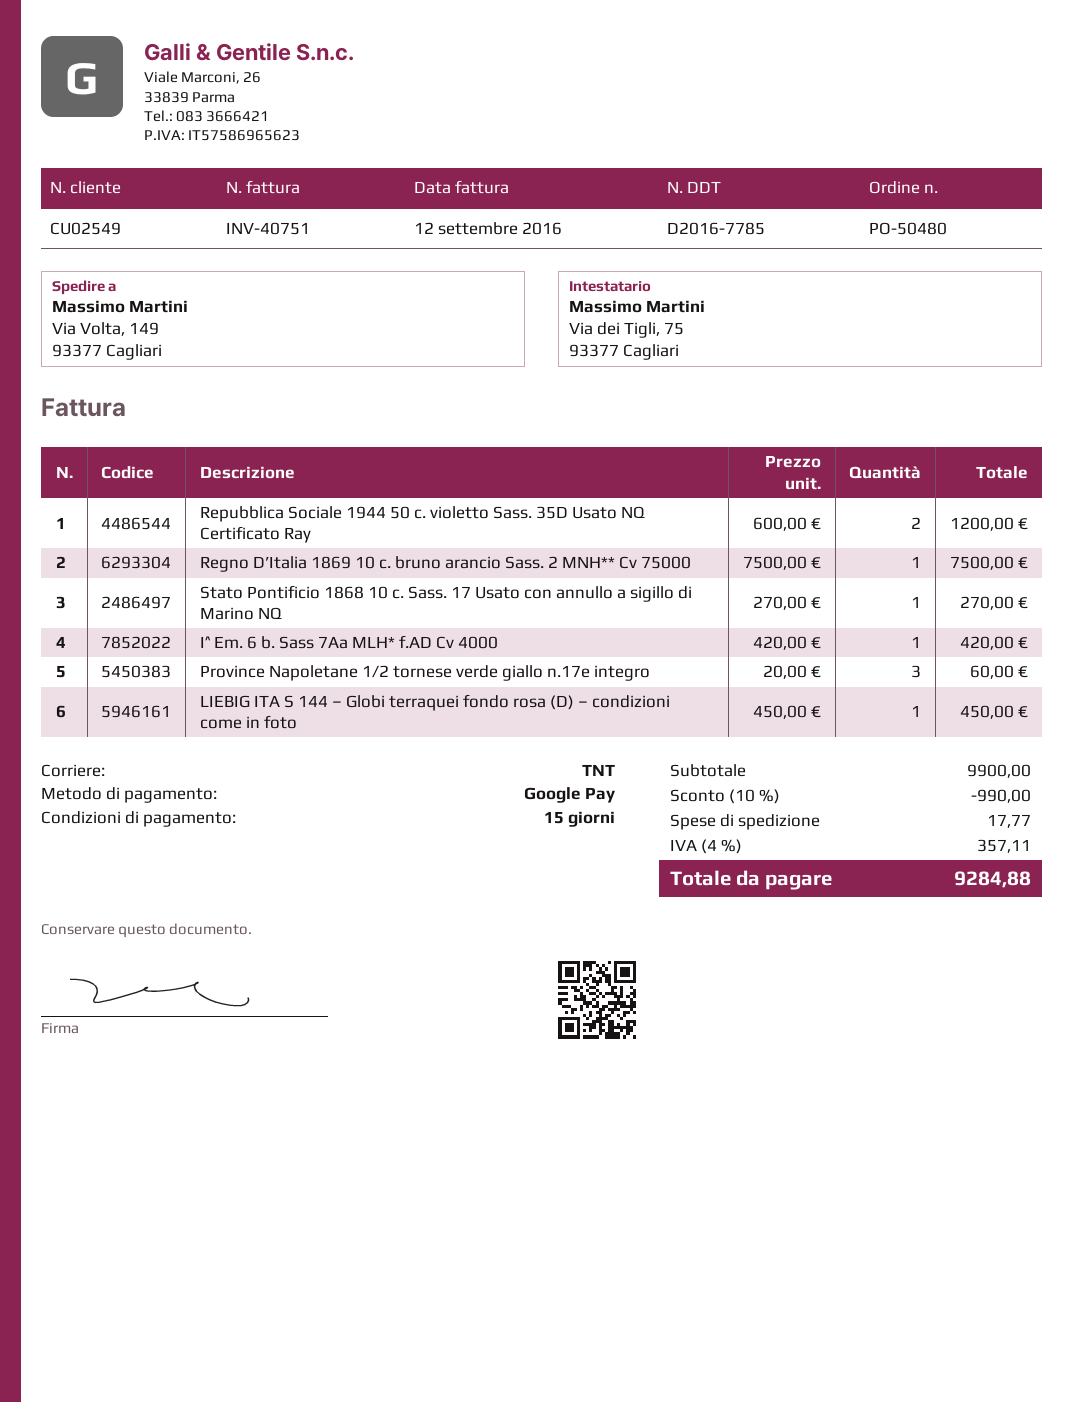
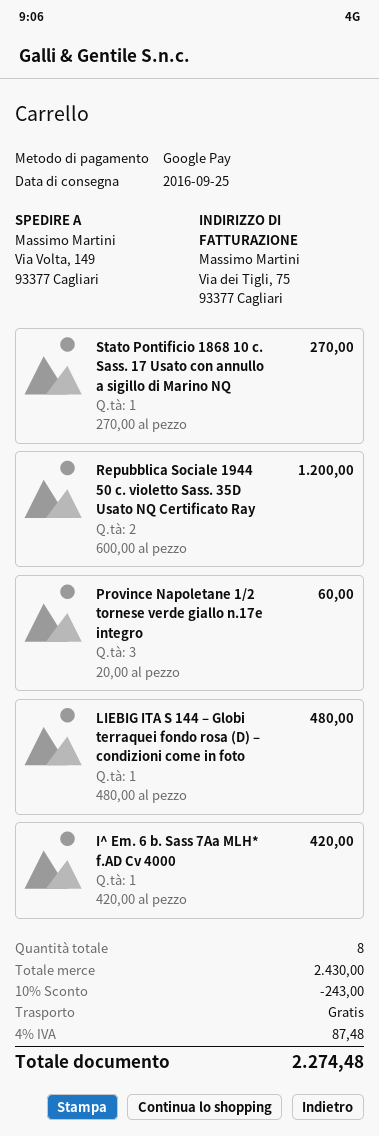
Regno D’Italia 1869 10 c. bruno arancio Sass. 2 MNH** Cv 75000: 1 x 7500.00 = 7500.00 -> none
LIEBIG ITA S 144 – Globi terraquei fondo rosa (D) – condizioni come in foto: 1 x 450.00 = 450.00 -> 1 x 480.00 = 480.00
subtotal: 9900.00 -> 2430.00
discount: 10% = 990.00 -> 10% = 243.00
shipping: 17.77 -> 0.00
tax: 4% = 357.11 -> 4% = 87.48
total: 9284.88 -> 2274.48

